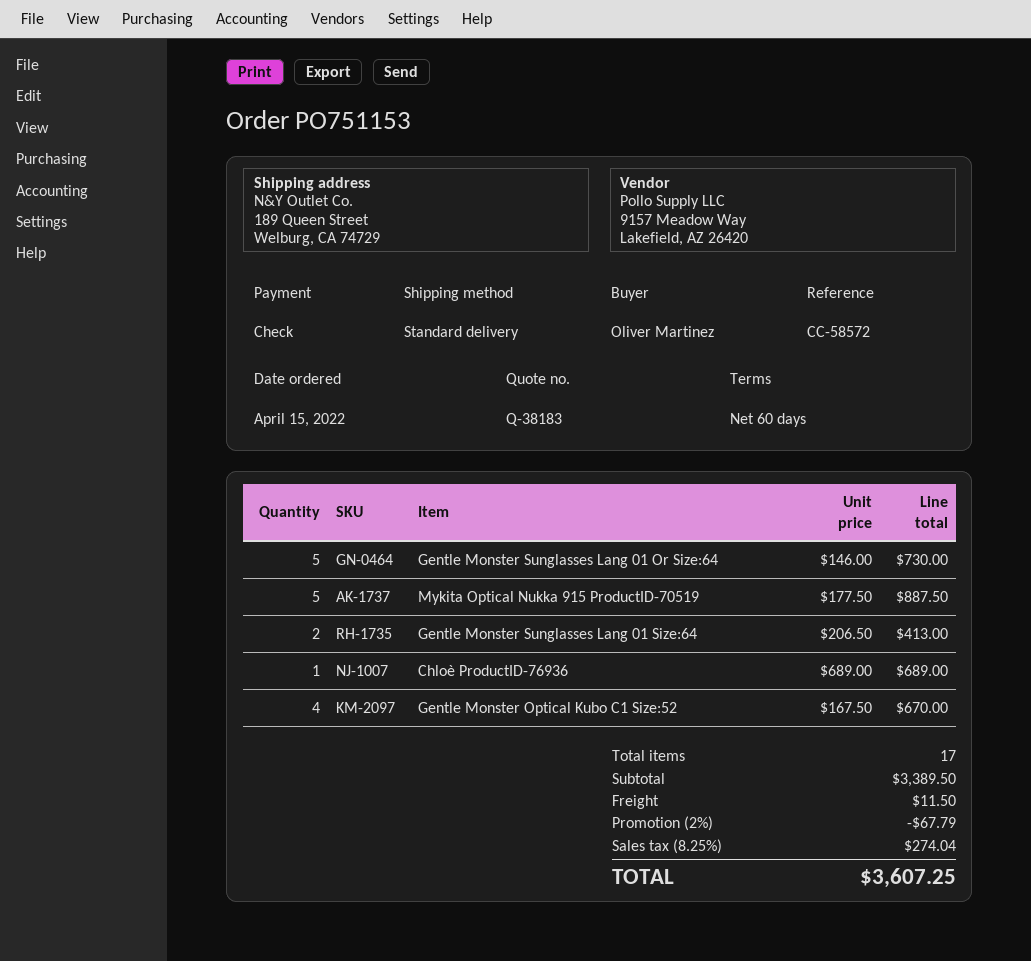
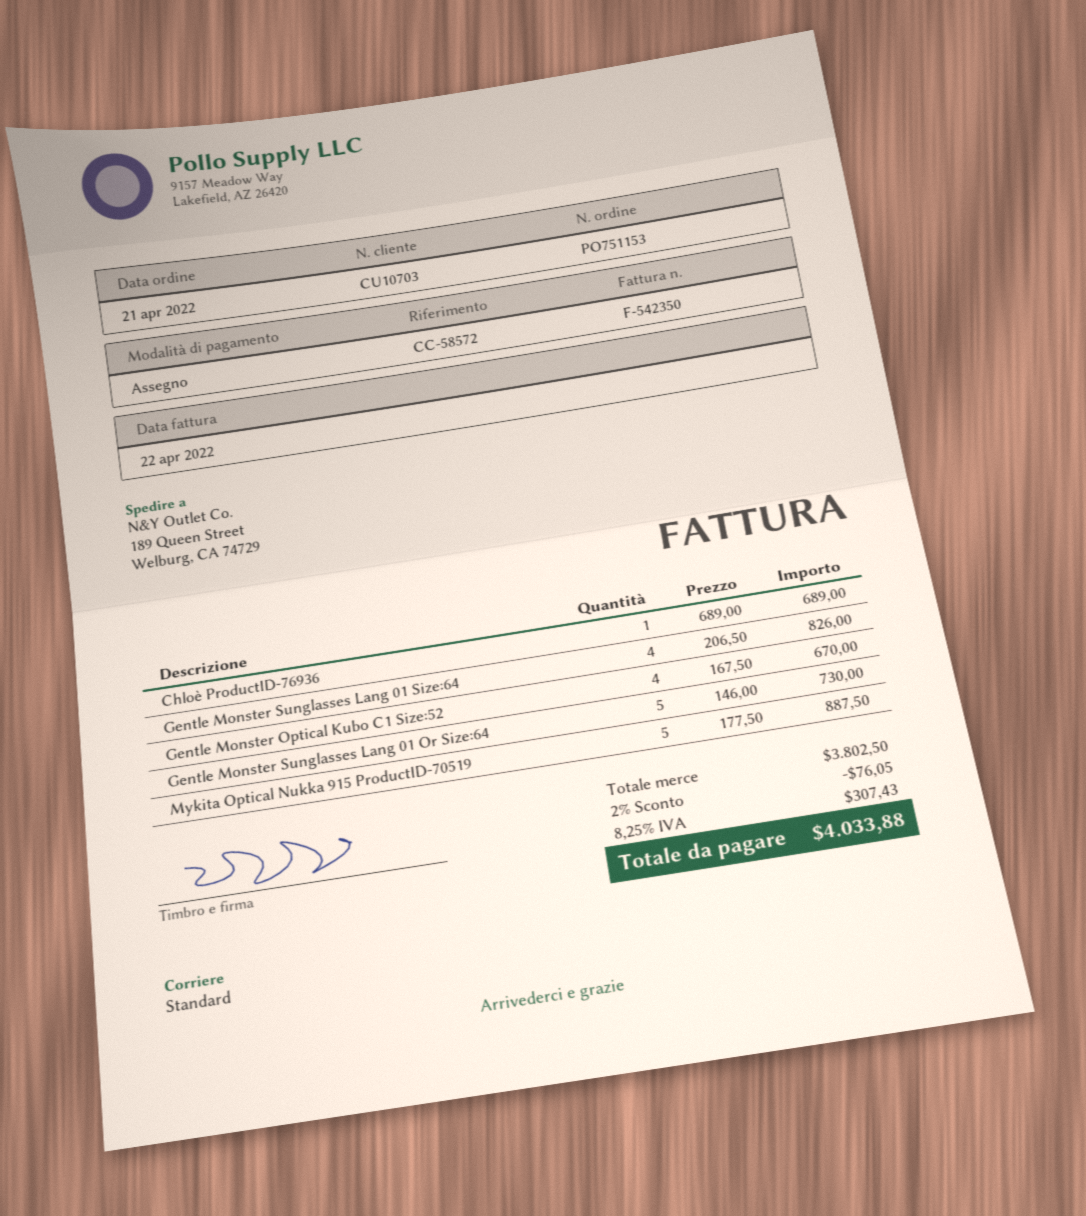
order date: 2022-04-15 -> 2022-04-21
Gentle Monster Sunglasses Lang 01 Size:64: 2 x 206.50 = 413.00 -> 4 x 206.50 = 826.00
subtotal: 3389.50 -> 3802.50
discount: 2% = 67.79 -> 2% = 76.05
shipping: 11.50 -> none
tax: 8.25% = 274.04 -> 8.25% = 307.43
total: 3607.25 -> 4033.88

